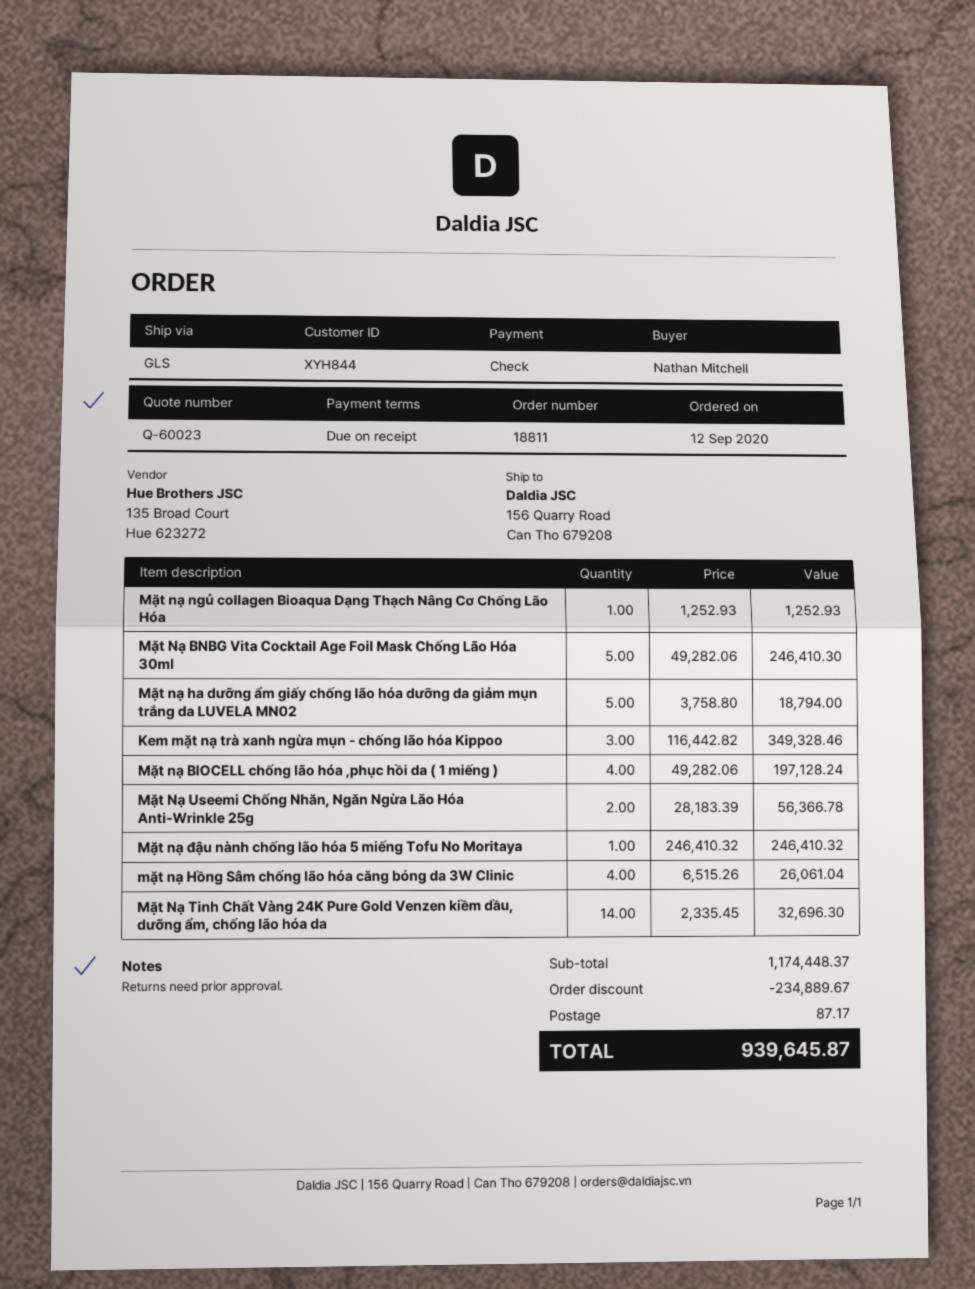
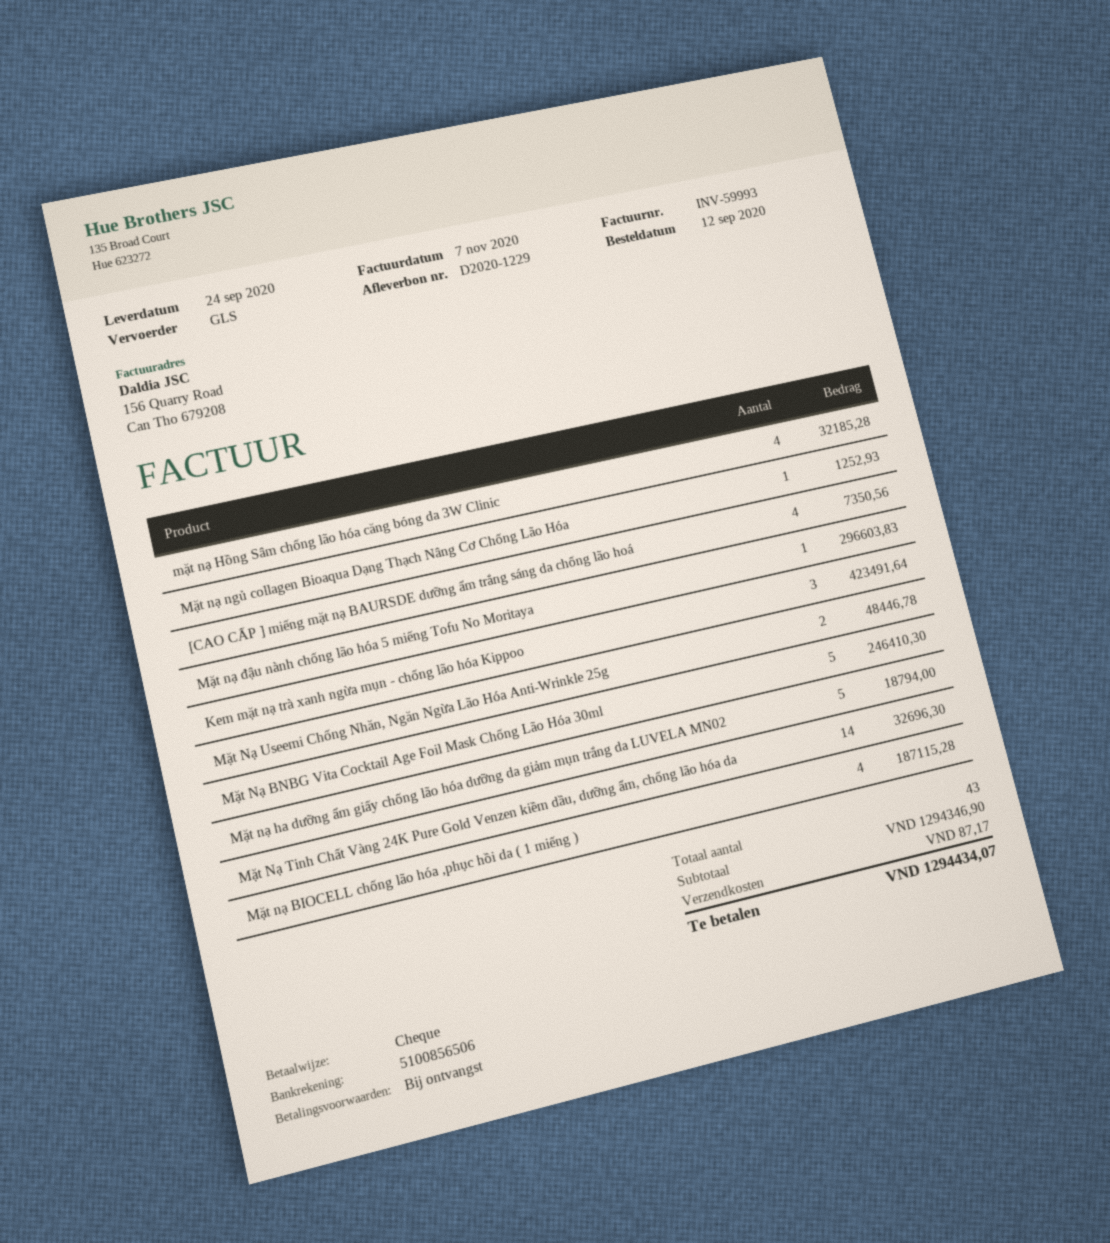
Kem mặt nạ trà xanh ngừa mụn - chống lão hóa Kippoo: 3 for 349328.46 -> 3 for 423491.64
Mặt nạ BIOCELL chống lão hóa ,phục hồi da ( 1 miếng ): 4 for 197128.24 -> 4 for 187115.28
Mặt Nạ Useemi Chống Nhăn, Ngăn Ngừa Lão Hóa Anti-Wrinkle 25g: 2 for 56366.78 -> 2 for 48446.78
Mặt nạ đậu nành chống lão hóa 5 miếng Tofu No Moritaya: 1 for 246410.32 -> 1 for 296603.83
mặt nạ Hồng Sâm chống lão hóa căng bóng da 3W Clinic: 4 for 26061.04 -> 4 for 32185.28
[CAO CẤP ] miếng mặt nạ BAURSDE dưỡng ẩm trắng sáng da chống lão hoá: none -> 4 for 7350.56
subtotal: 1174448.37 -> 1294346.90
discount: 234889.67 -> none
total: 939645.87 -> 1294434.07

